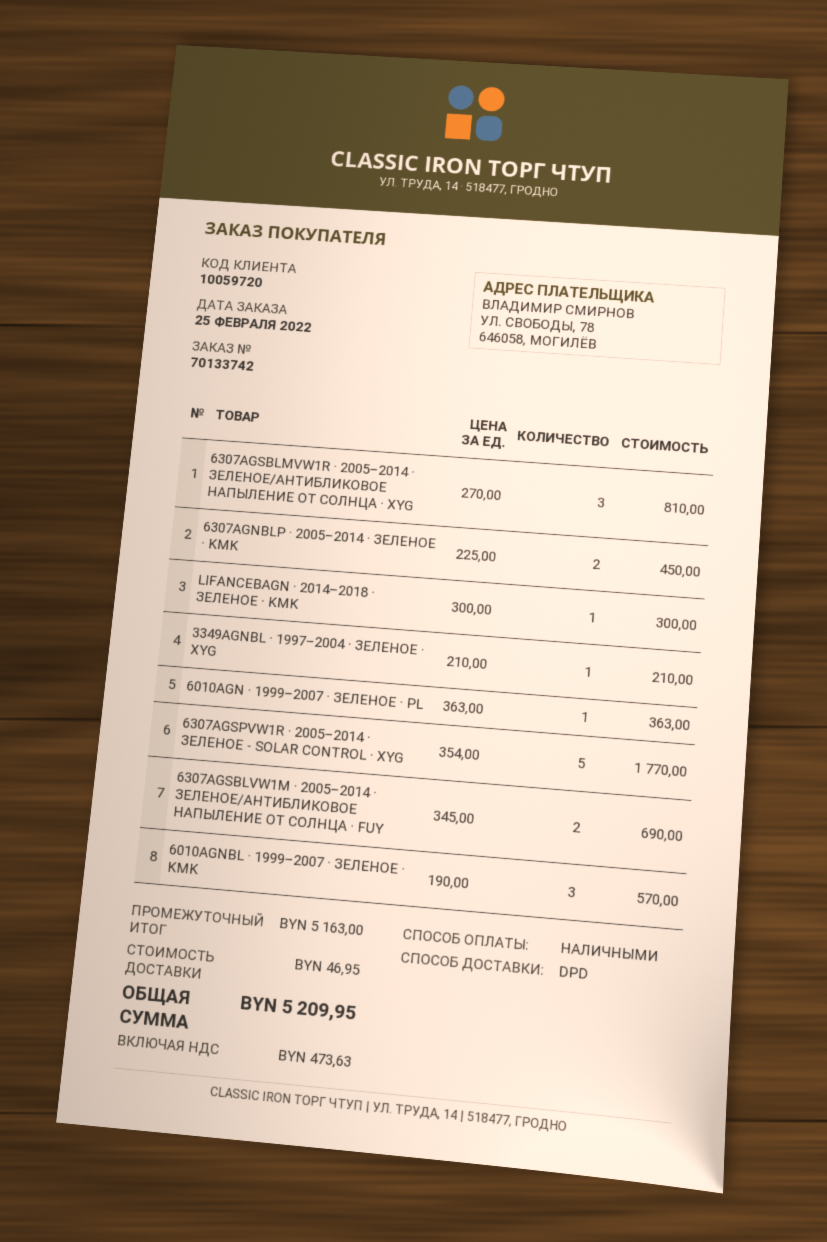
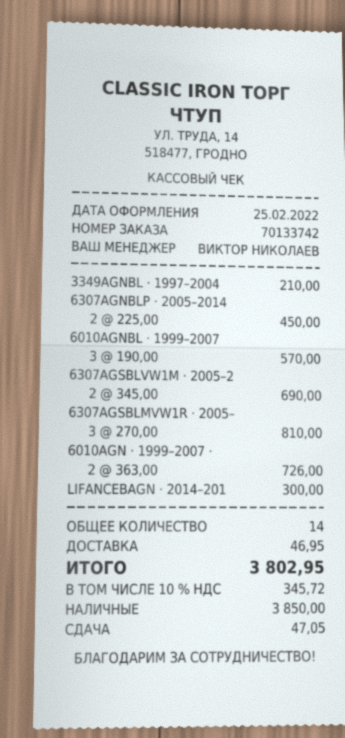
6010AGN · 1999–2007 · ЗЕЛЕНОЕ · PL: 1 x 363.00 = 363.00 -> 2 x 363.00 = 726.00
6307AGSPVW1R · 2005–2014 · ЗЕЛЕНОЕ - SOLAR CONTROL · XYG: 5 x 354.00 = 1770.00 -> none
tax: 473.63 -> 345.72
total: 5209.95 -> 3802.95

